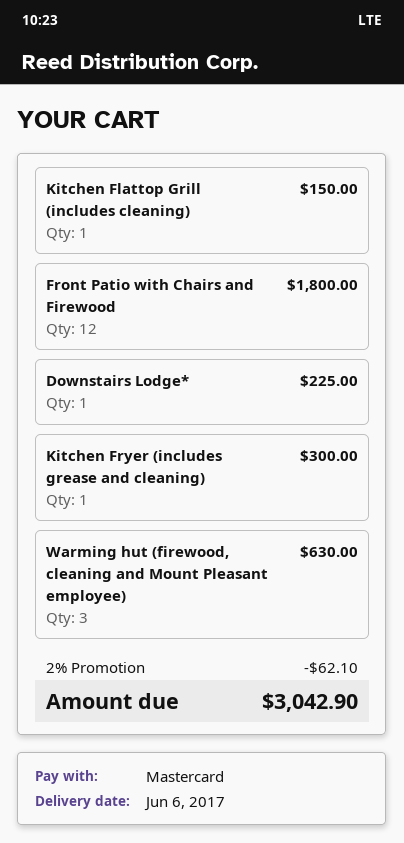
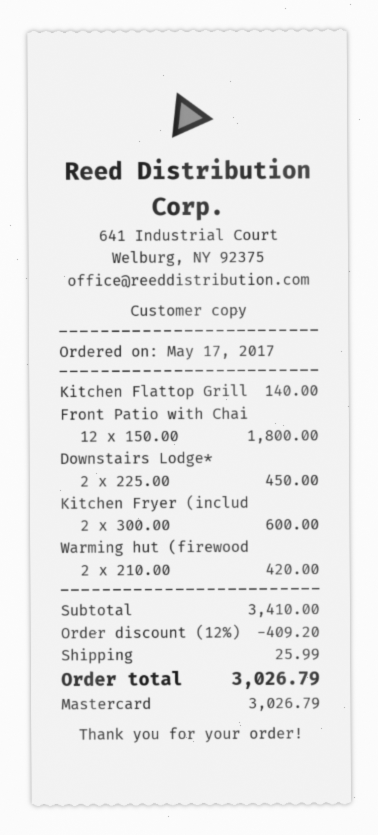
Kitchen Flattop Grill (includes cleaning): 1 for 150.00 -> 1 for 140.00
Downstairs Lodge*: 1 for 225.00 -> 2 for 450.00
Kitchen Fryer (includes grease and cleaning): 1 for 300.00 -> 2 for 600.00
Warming hut (firewood, cleaning and Mount Pleasant employee): 3 for 630.00 -> 2 for 420.00
discount: 2% = 62.10 -> 12% = 409.20
shipping: none -> 25.99
total: 3042.90 -> 3026.79

